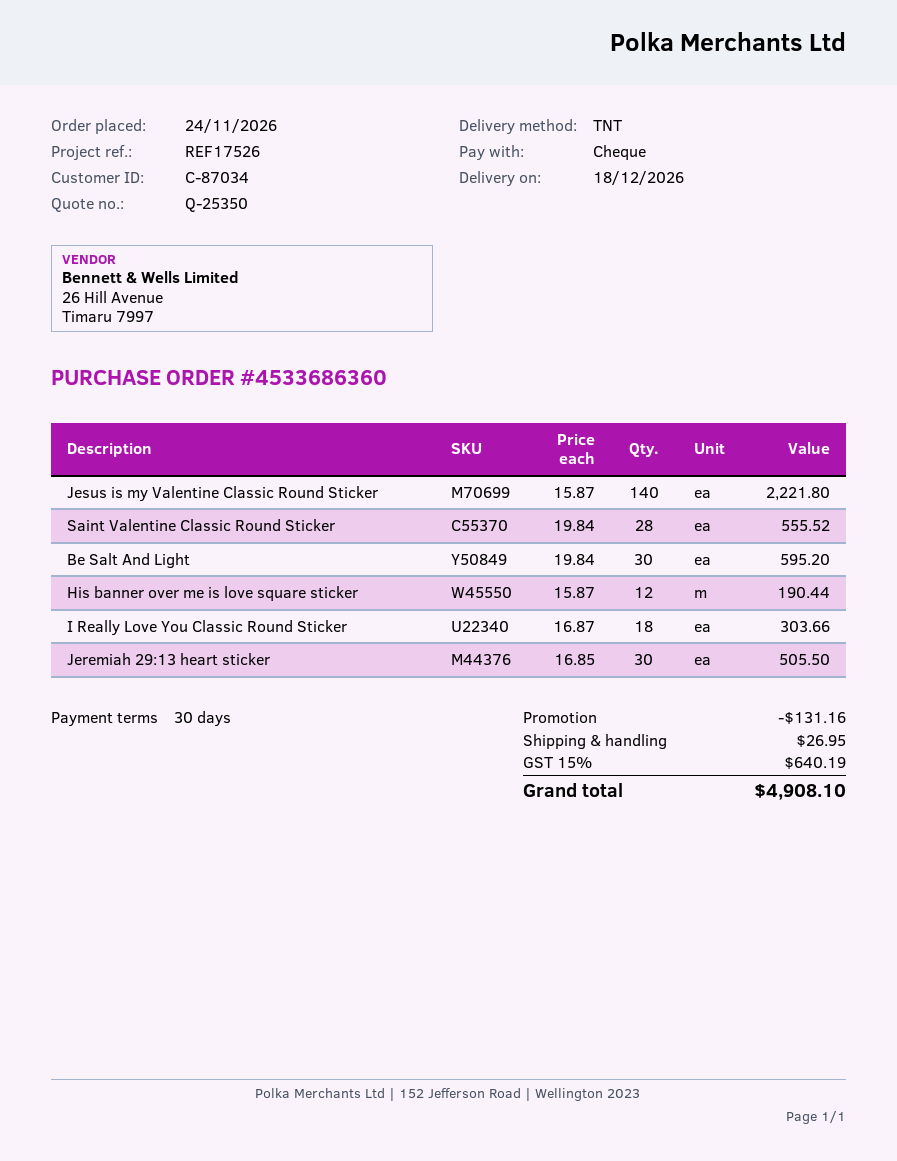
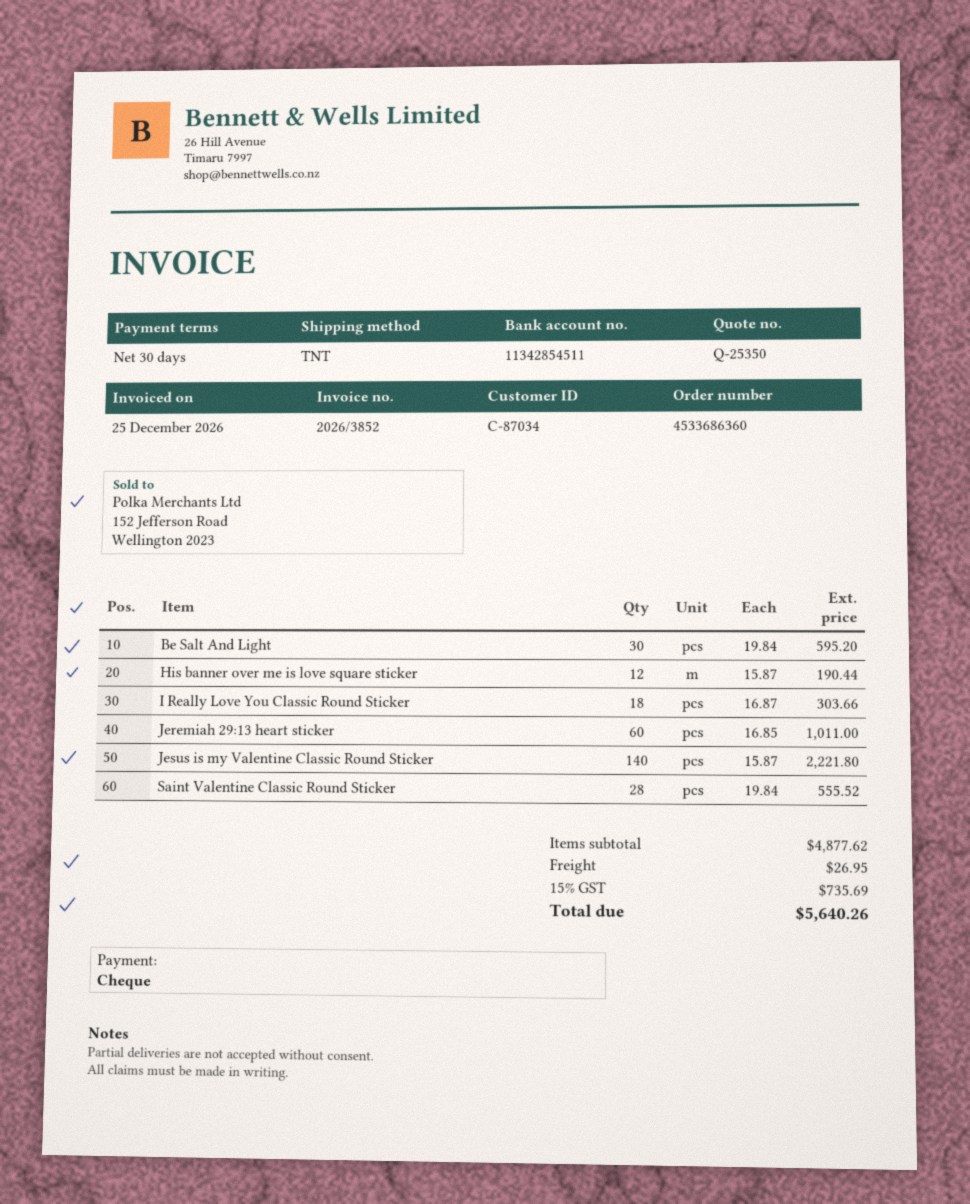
Jeremiah 29:13 heart sticker: 30 x 16.85 = 505.50 -> 60 x 16.85 = 1011.00
discount: 131.16 -> none
tax: 15% = 640.19 -> 15% = 735.69
total: 4908.10 -> 5640.26

